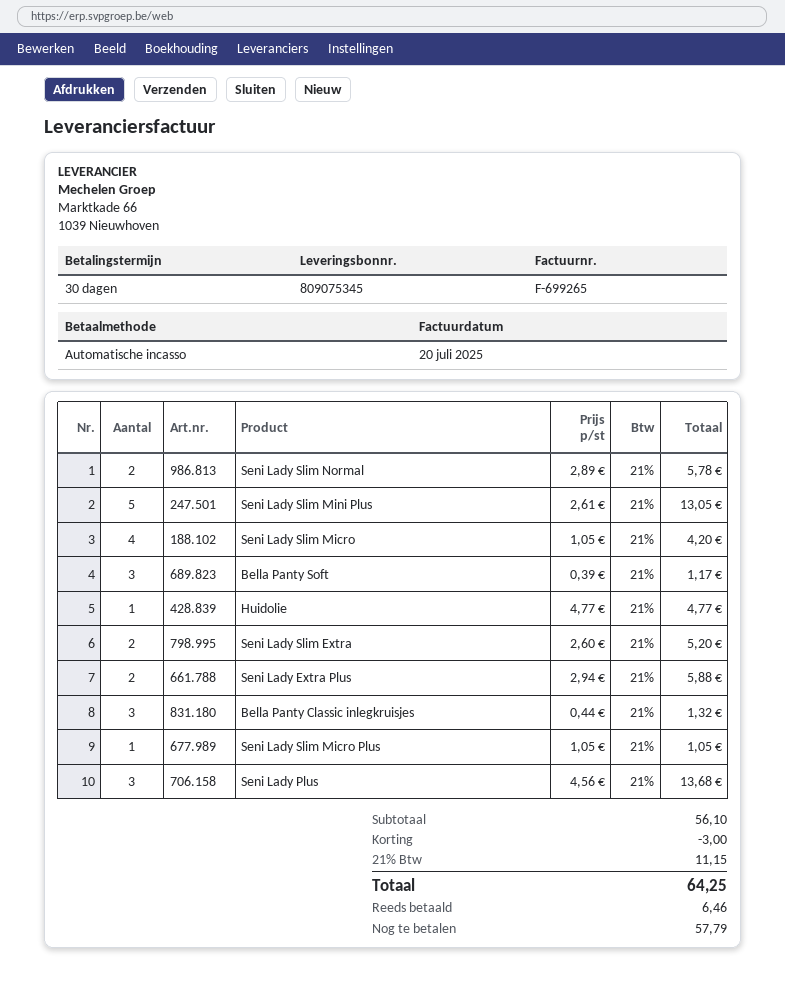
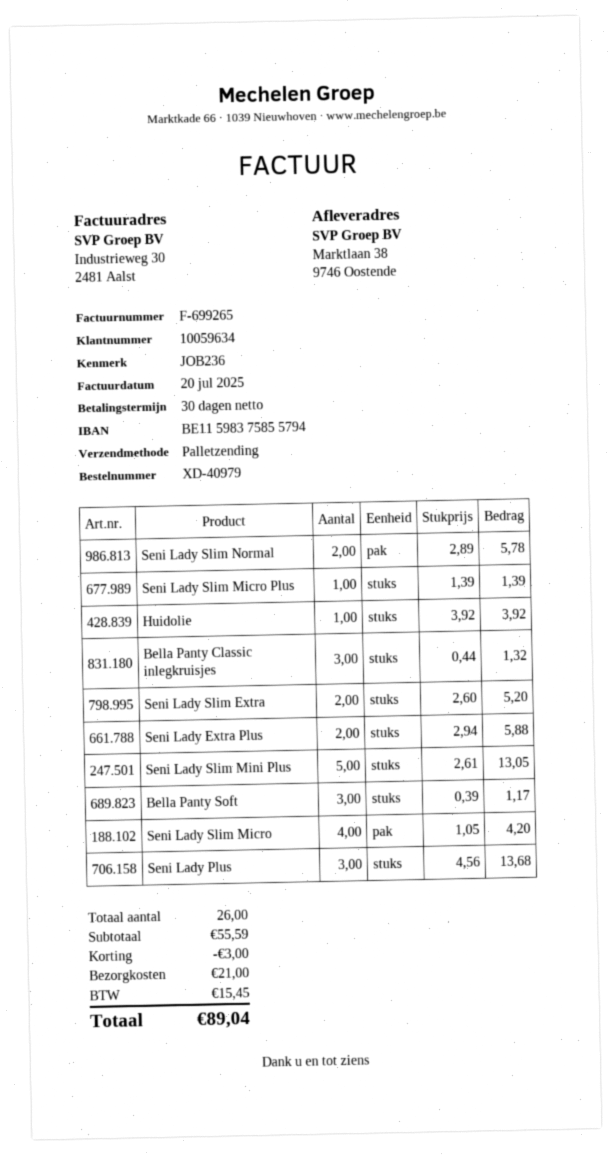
Huidolie: 1 x 4.77 = 4.77 -> 1 x 3.92 = 3.92
Seni Lady Slim Micro Plus: 1 x 1.05 = 1.05 -> 1 x 1.39 = 1.39
subtotal: 56.10 -> 55.59
shipping: none -> 21.00
tax: 11.15 -> 15.45
total: 64.25 -> 89.04

